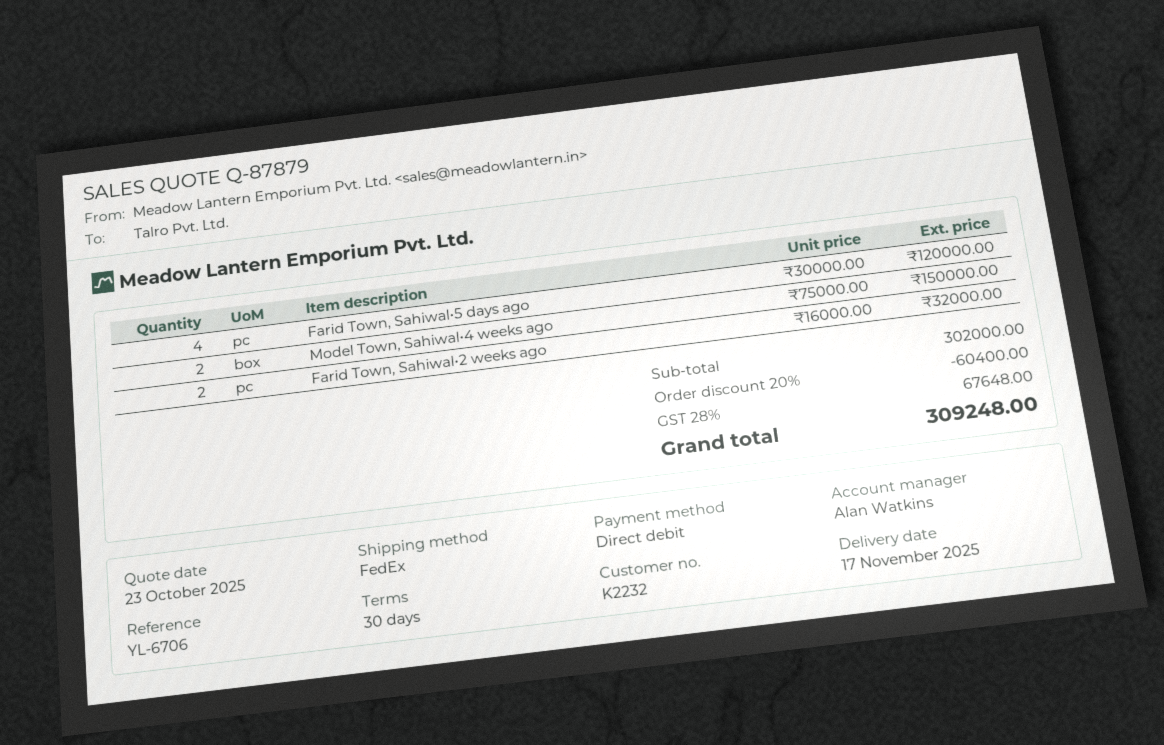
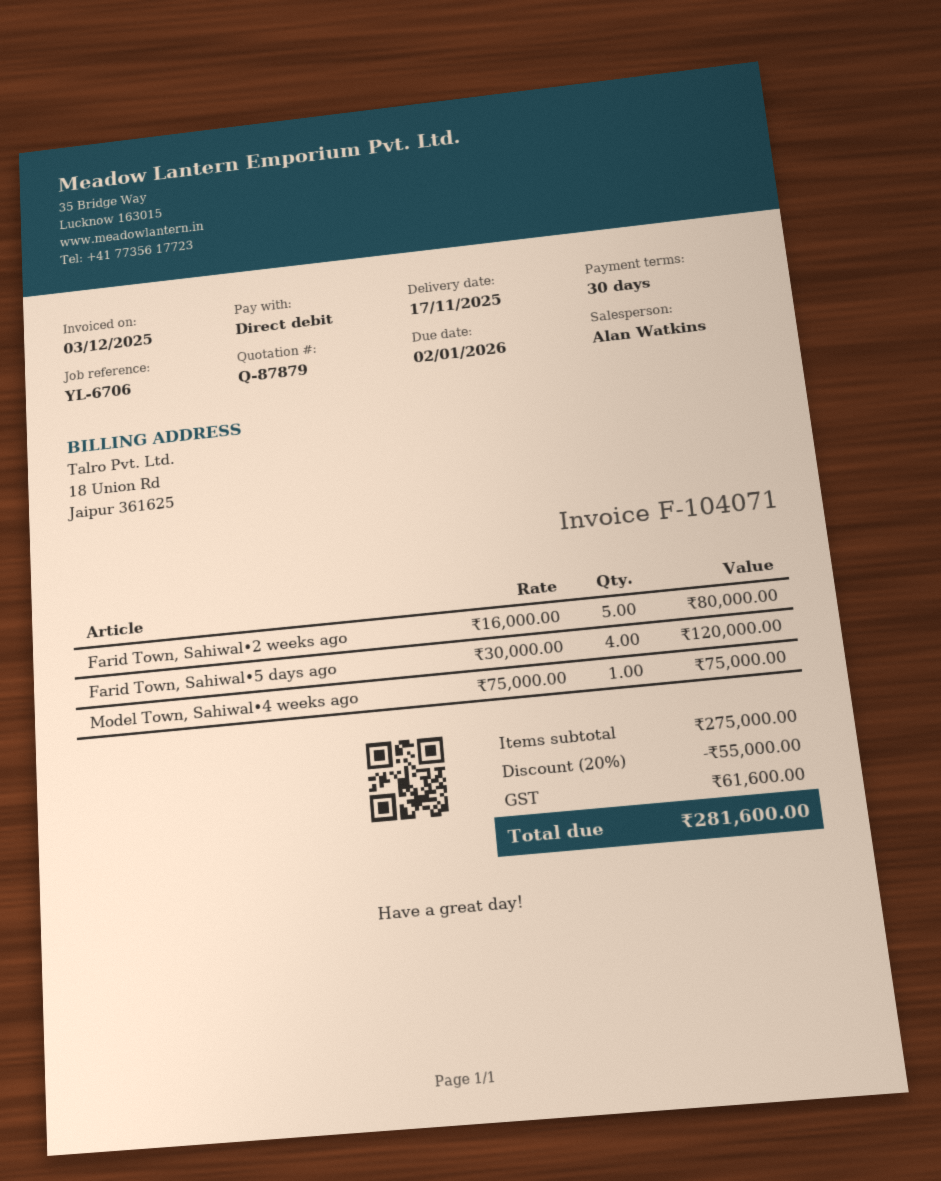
Model Town, Sahiwal•4 weeks ago: 2 x 75000.00 = 150000.00 -> 1 x 75000.00 = 75000.00
Farid Town, Sahiwal•2 weeks ago: 2 x 16000.00 = 32000.00 -> 5 x 16000.00 = 80000.00
subtotal: 302000.00 -> 275000.00
discount: 20% = 60400.00 -> 20% = 55000.00
tax: 67648.00 -> 61600.00
total: 309248.00 -> 281600.00

